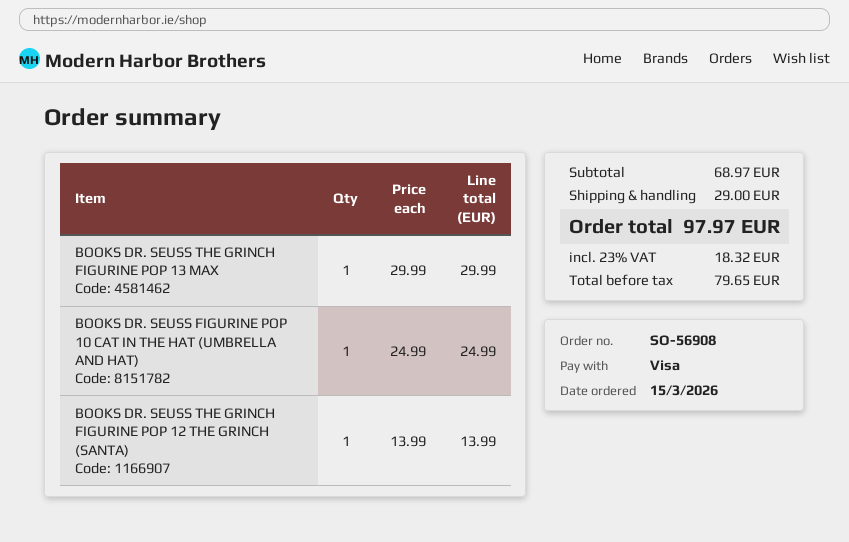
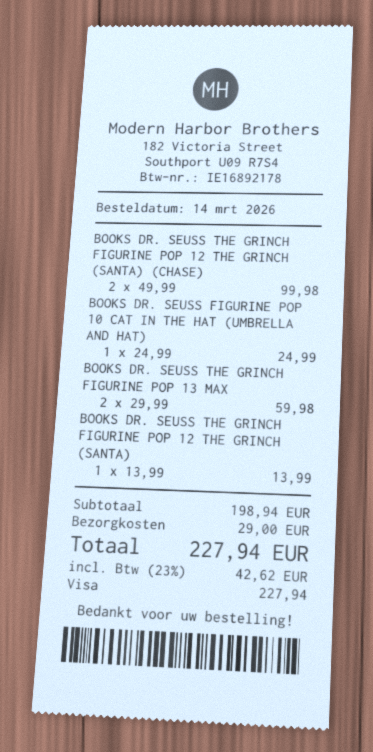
order date: 2026-03-15 -> 2026-03-14
BOOKS DR. SEUSS THE GRINCH FIGURINE POP 13 MAX: 1 x 29.99 = 29.99 -> 2 x 29.99 = 59.98
BOOKS DR. SEUSS THE GRINCH FIGURINE POP 12 THE GRINCH (SANTA) (CHASE): none -> 2 x 49.99 = 99.98
subtotal: 68.97 -> 198.94
tax: 23% = 18.32 -> 23% = 42.62
total: 97.97 -> 227.94

